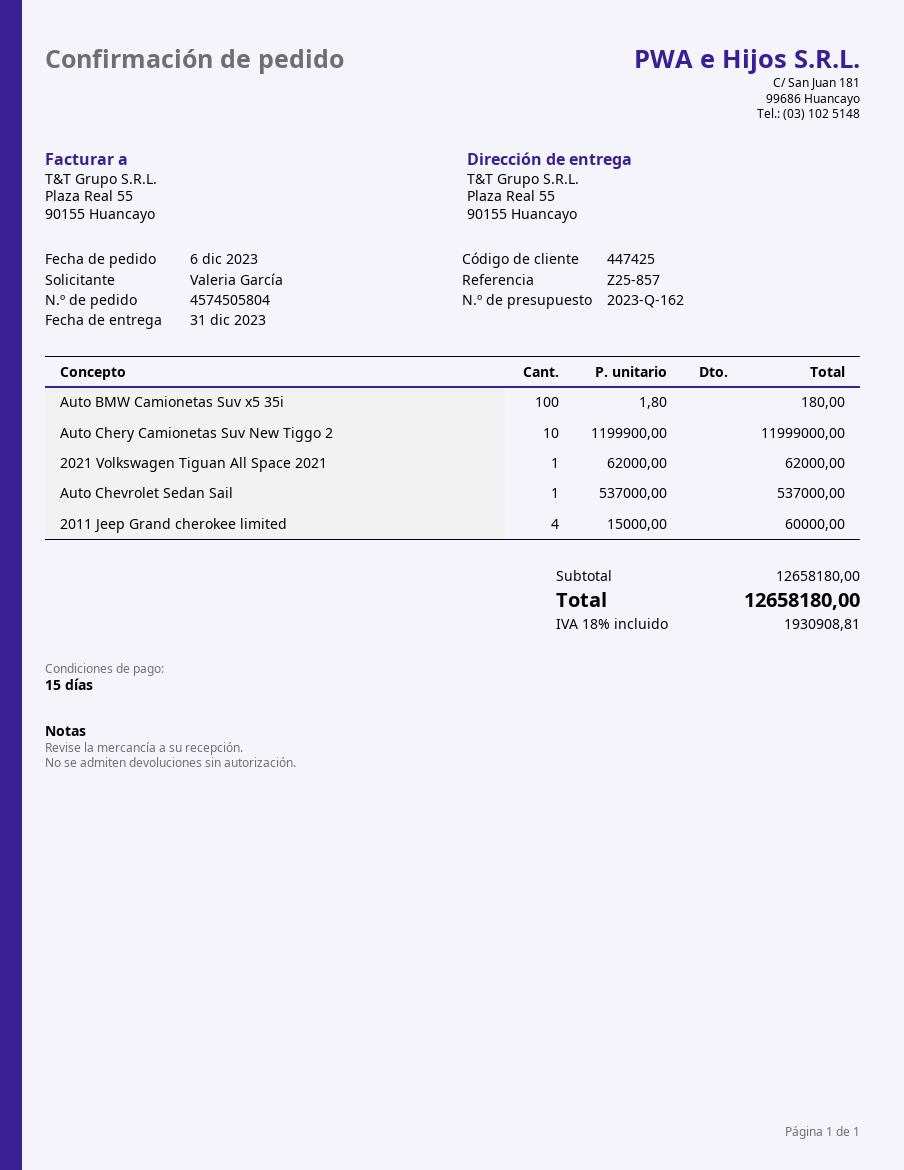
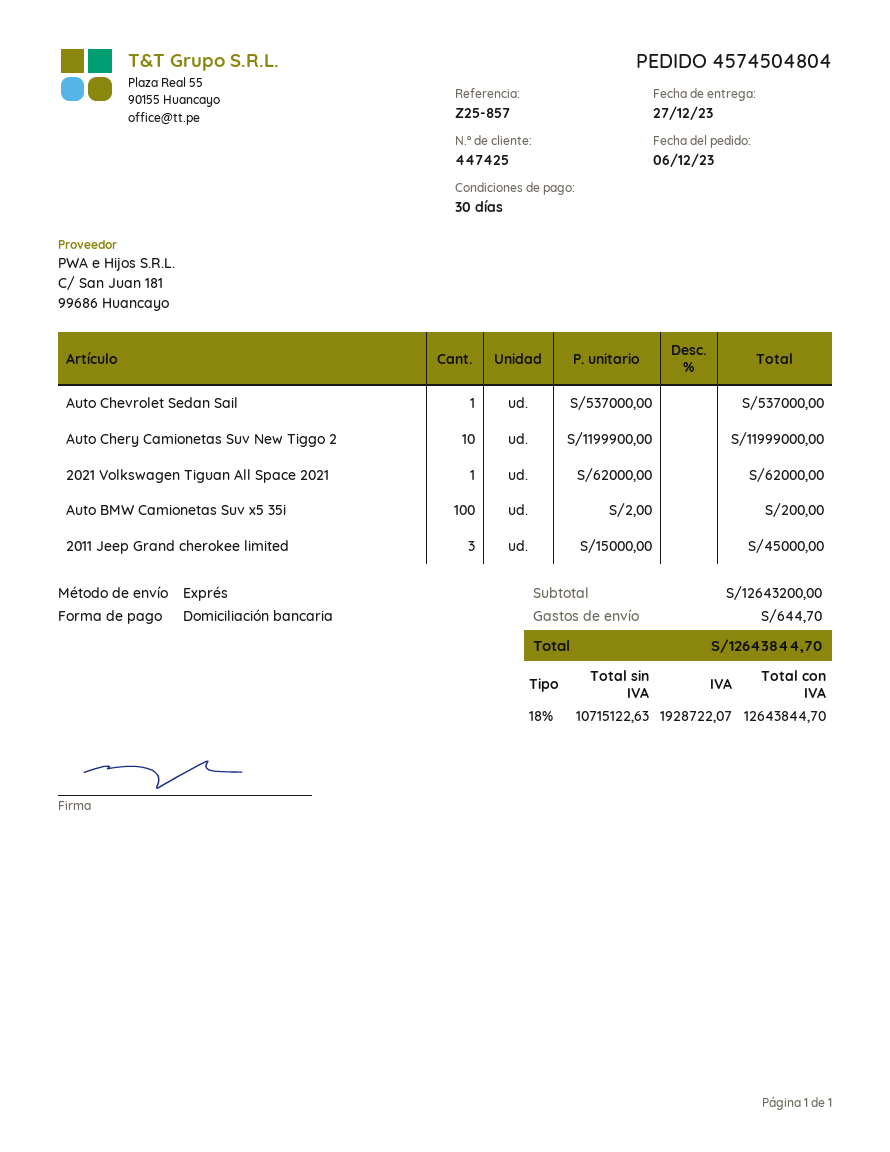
order number: 4574505804 -> 4574504804
delivery date: 2023-12-31 -> 2023-12-27
payment terms: 15 days -> 30 days
Auto BMW Camionetas Suv x5 35i: 100 x 1.80 = 180.00 -> 100 x 2.00 = 200.00
2011 Jeep Grand cherokee limited: 4 x 15000.00 = 60000.00 -> 3 x 15000.00 = 45000.00
subtotal: 12658180.00 -> 12643200.00
shipping: none -> 644.70
tax: 18% = 1930908.81 -> 18% = 1928722.07
total: 12658180.00 -> 12643844.70

